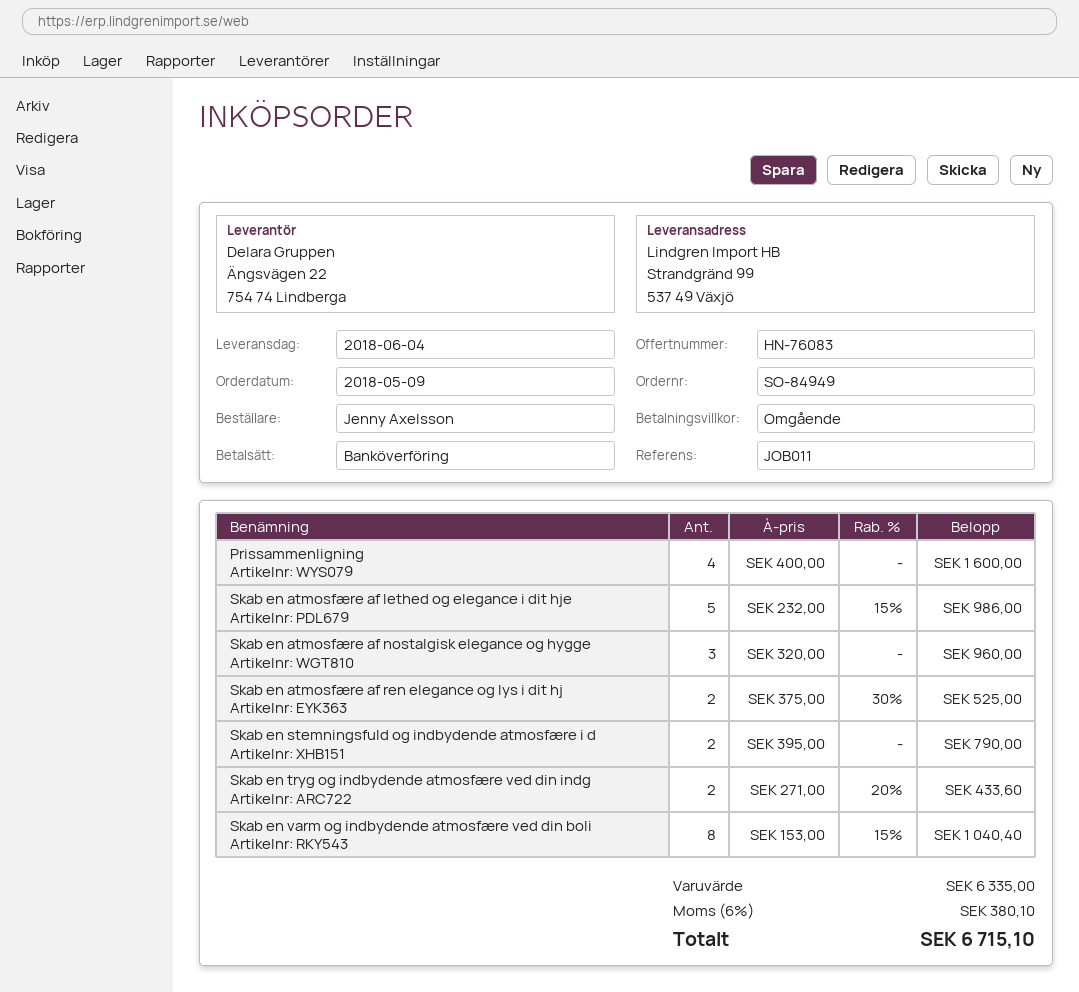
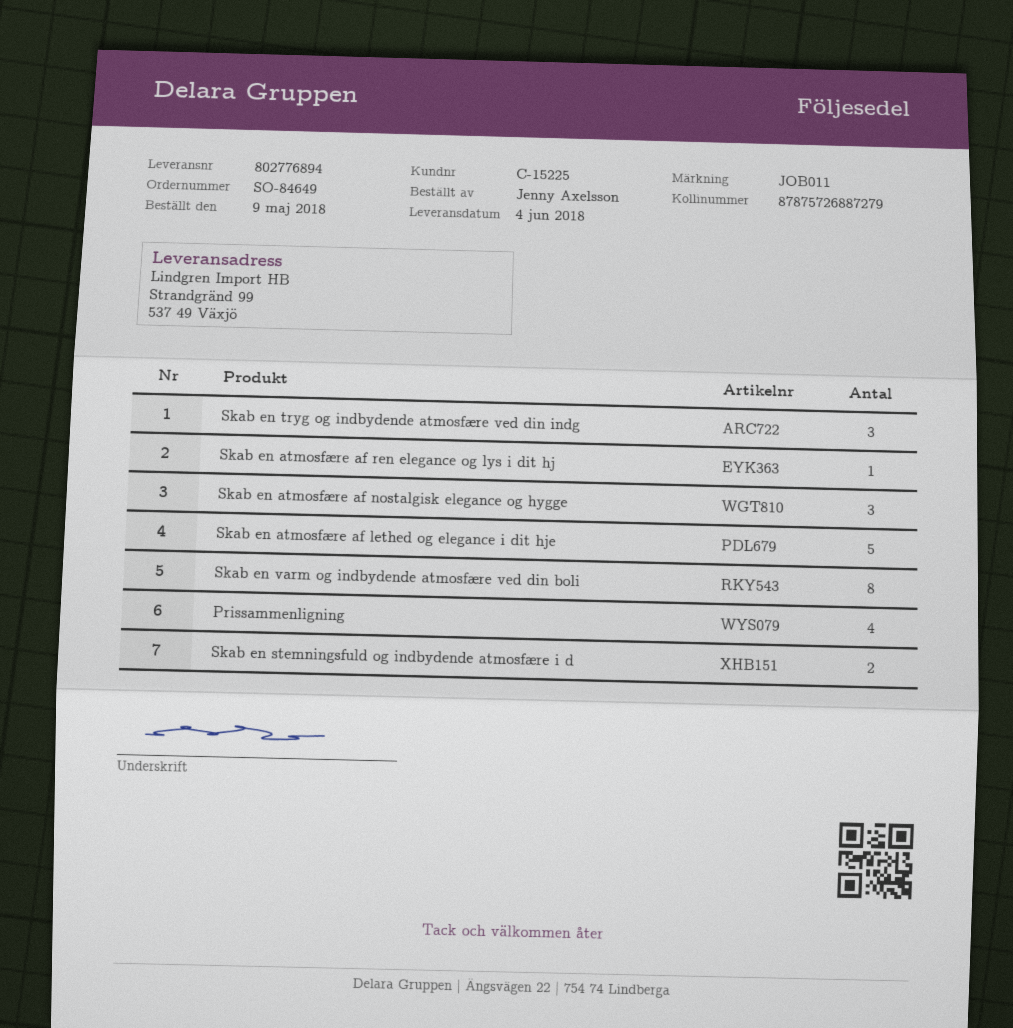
order number: SO-84949 -> SO-84649
Skab en atmosfære af ren elegance og lys i dit hj: 2 -> 1
Skab en tryg og indbydende atmosfære ved din indg: 2 -> 3

